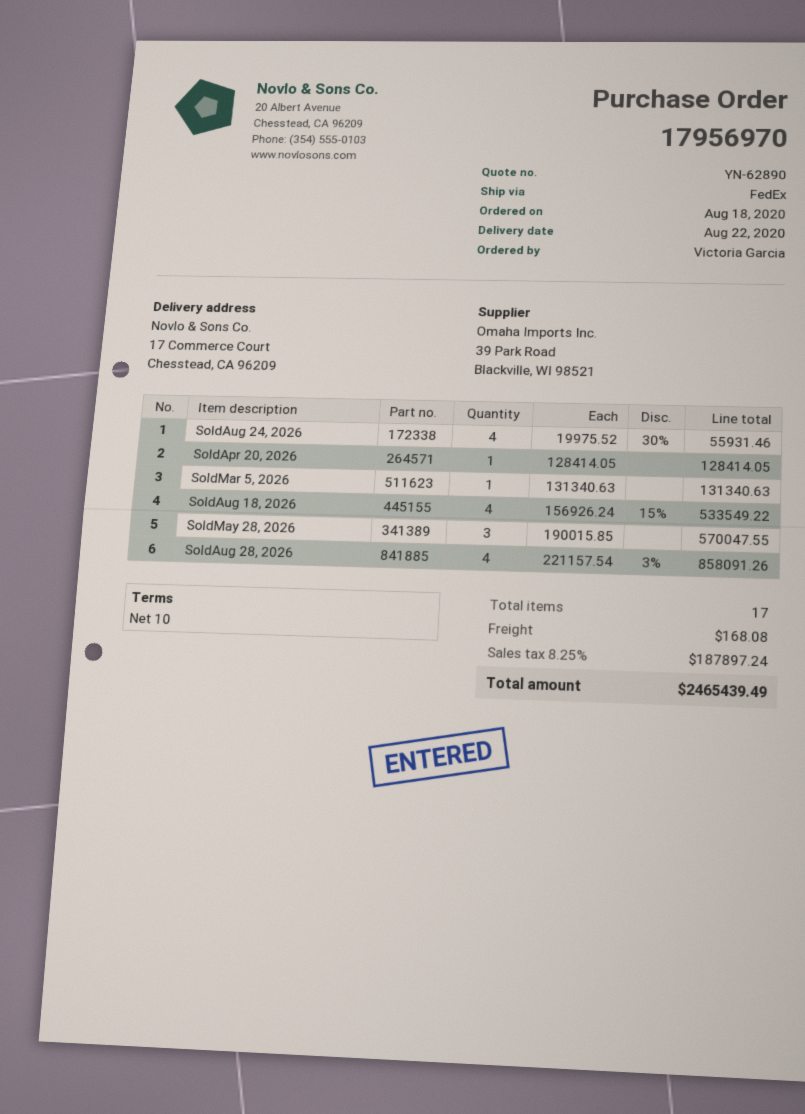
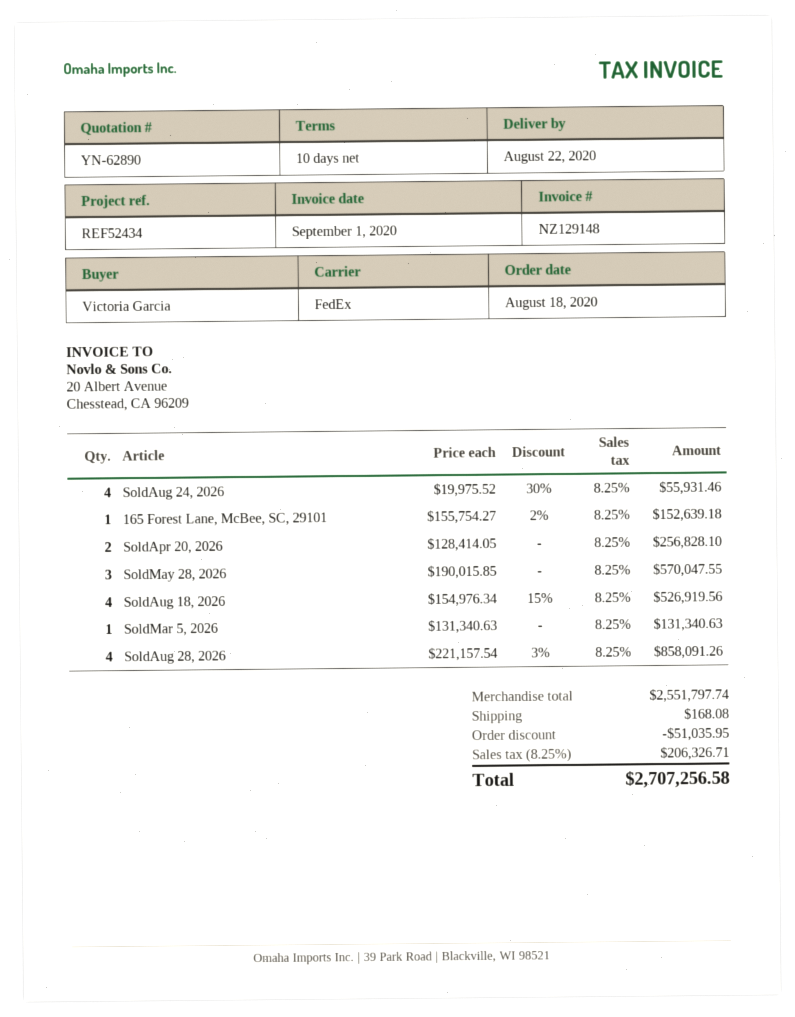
SoldApr 20, 2026: 1 x 128414.05 = 128414.05 -> 2 x 128414.05 = 256828.10
SoldAug 18, 2026: 4 x 156926.24 - 15% = 533549.22 -> 4 x 154976.34 - 15% = 526919.56
165 Forest Lane, McBee, SC, 29101: none -> 1 x 155754.27 - 2% = 152639.18
discount: none -> 51035.95
tax: 8.25% = 187897.24 -> 8.25% = 206326.71
total: 2465439.49 -> 2707256.58

